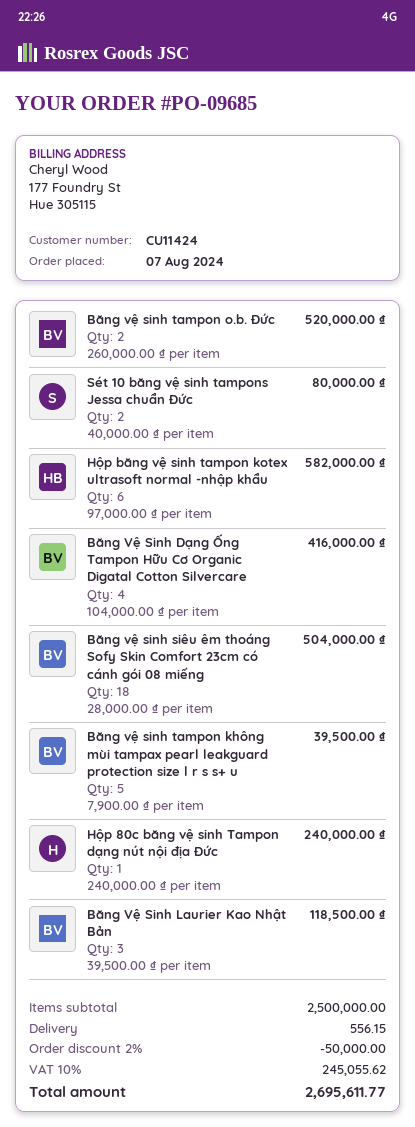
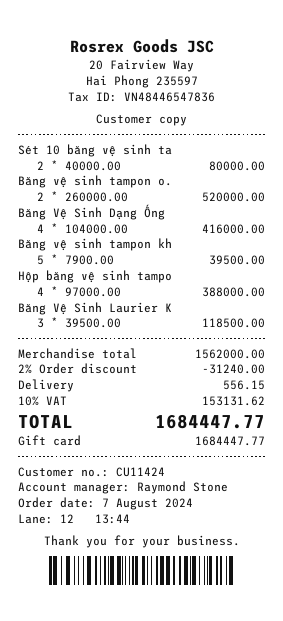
Hộp băng vệ sinh tampon kotex ultrasoft normal -nhập khẩu: 6 x 97000.00 = 582000.00 -> 4 x 97000.00 = 388000.00
Băng vệ sinh siêu êm thoáng Sofy Skin Comfort 23cm có cánh gói 08 miếng: 18 x 28000.00 = 504000.00 -> none
Hộp 80c băng vệ sinh Tampon dạng nút nội địa Đức: 1 x 240000.00 = 240000.00 -> none
subtotal: 2500000.00 -> 1562000.00
discount: 2% = 50000.00 -> 2% = 31240.00
tax: 10% = 245055.62 -> 10% = 153131.62
total: 2695611.77 -> 1684447.77

